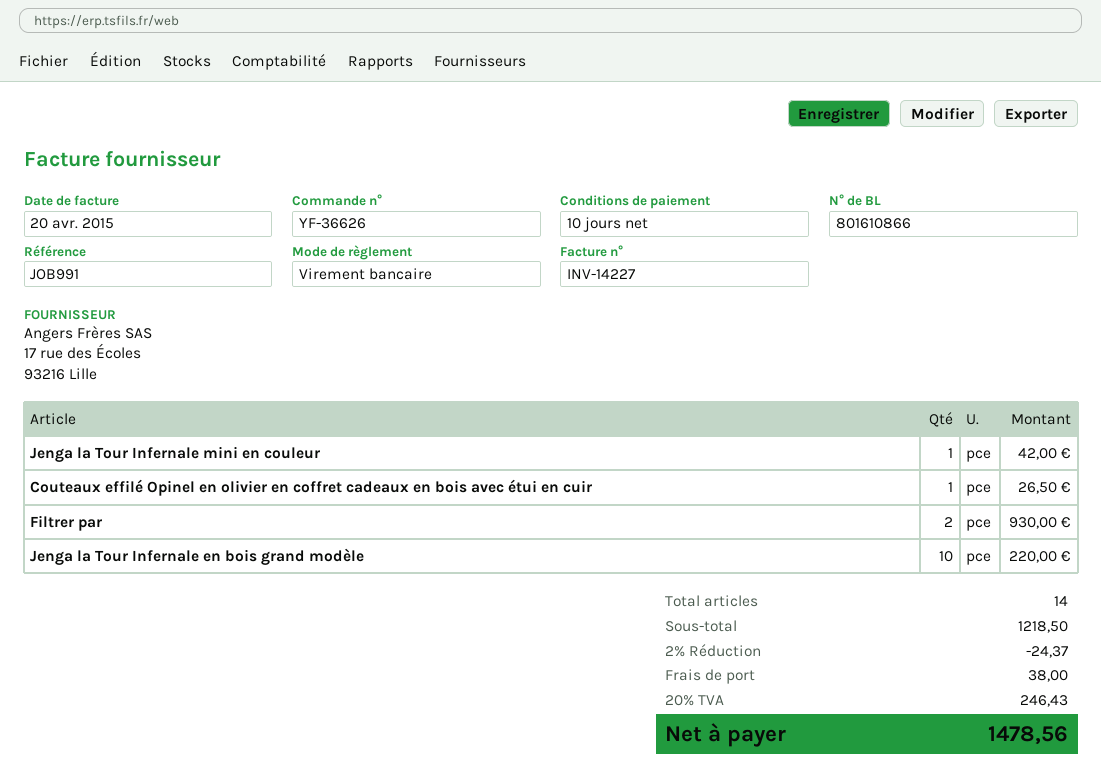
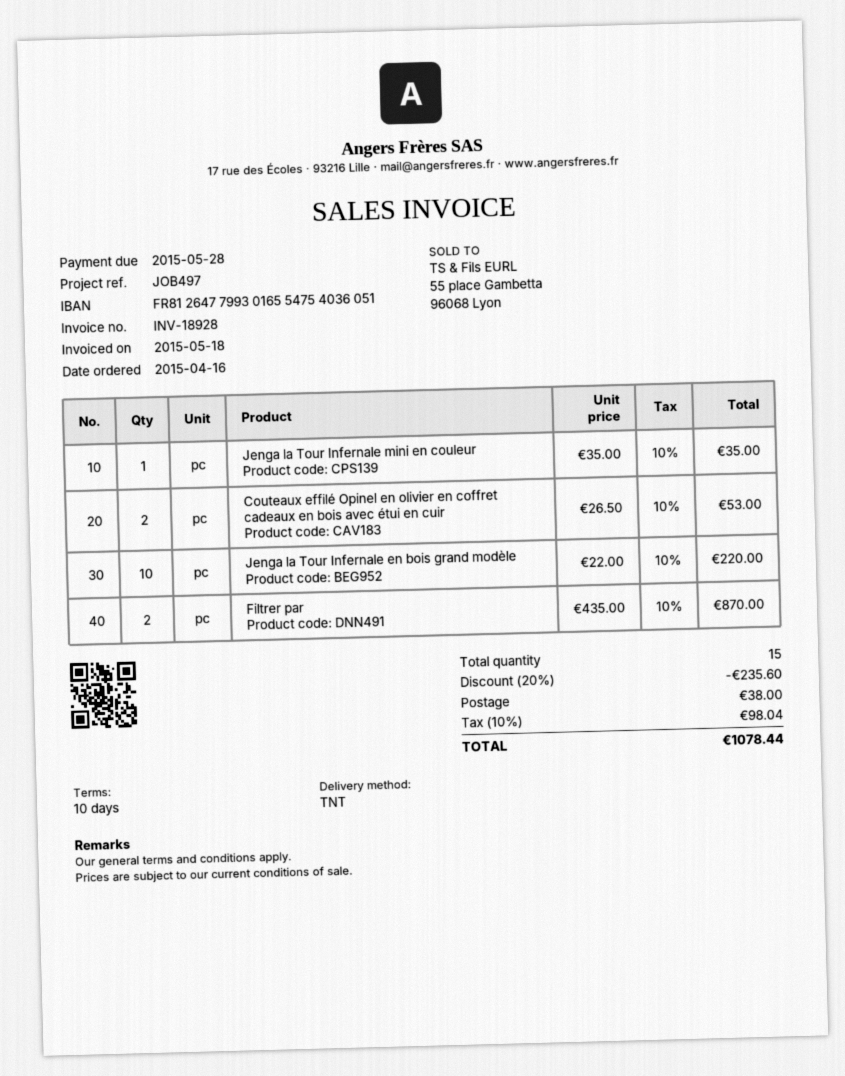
invoice number: INV-14227 -> INV-18928
invoice date: 2015-04-20 -> 2015-05-18
reference: JOB991 -> JOB497
Jenga la Tour Infernale mini en couleur: 1 for 42.00 -> 1 for 35.00
Couteaux effilé Opinel en olivier en coffret cadeaux en bois avec étui en cuir: 1 for 26.50 -> 2 for 53.00
Filtrer par: 2 for 930.00 -> 2 for 870.00
total quantity: 14 -> 15
discount: 2% = 24.37 -> 20% = 235.60
tax: 20% = 246.43 -> 10% = 98.04
total: 1478.56 -> 1078.44

